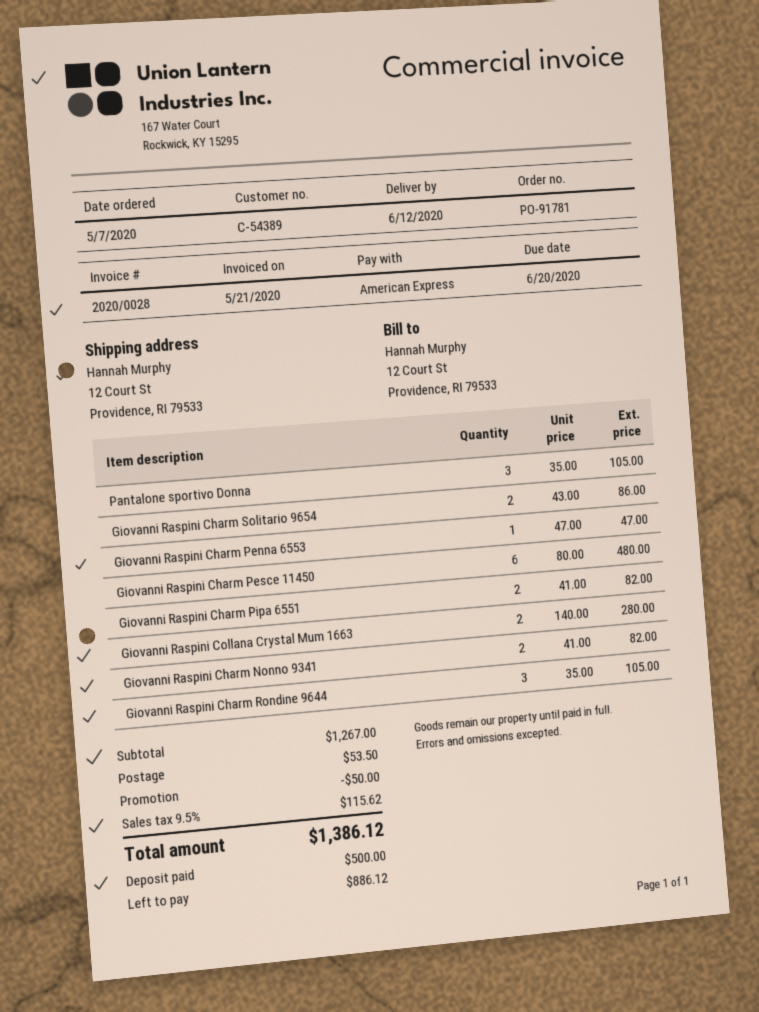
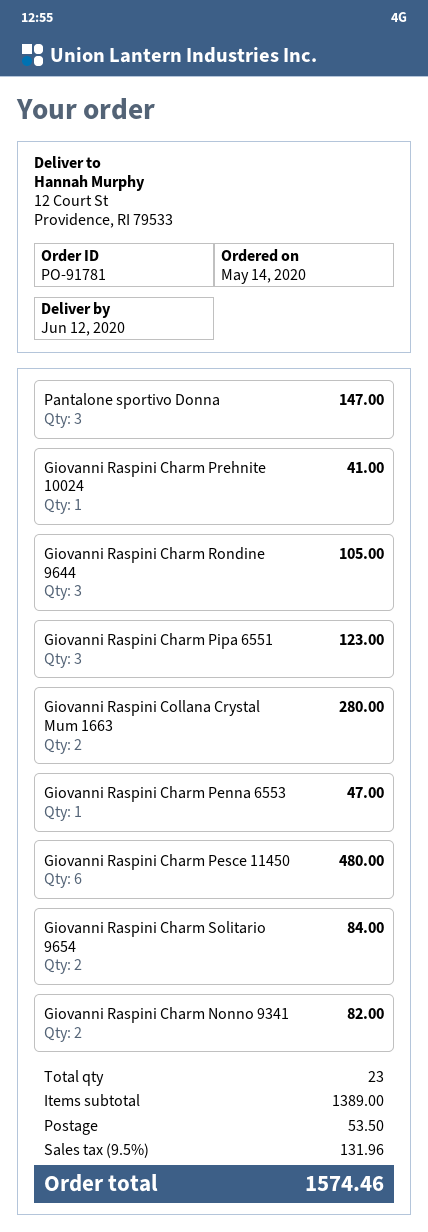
order date: 2020-05-07 -> 2020-05-14
Pantalone sportivo Donna: 3 for 105.00 -> 3 for 147.00
Giovanni Raspini Charm Solitario 9654: 2 for 86.00 -> 2 for 84.00
Giovanni Raspini Charm Pipa 6551: 2 for 82.00 -> 3 for 123.00
Giovanni Raspini Charm Prehnite 10024: none -> 1 for 41.00
subtotal: 1267.00 -> 1389.00
discount: 50.00 -> none
tax: 9.5% = 115.62 -> 9.5% = 131.96
total: 1386.12 -> 1574.46

